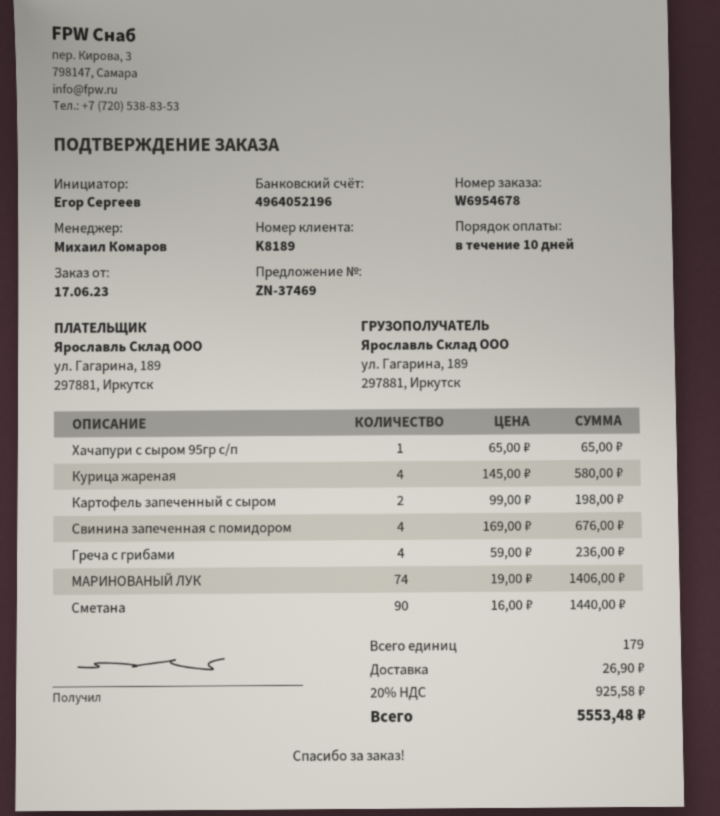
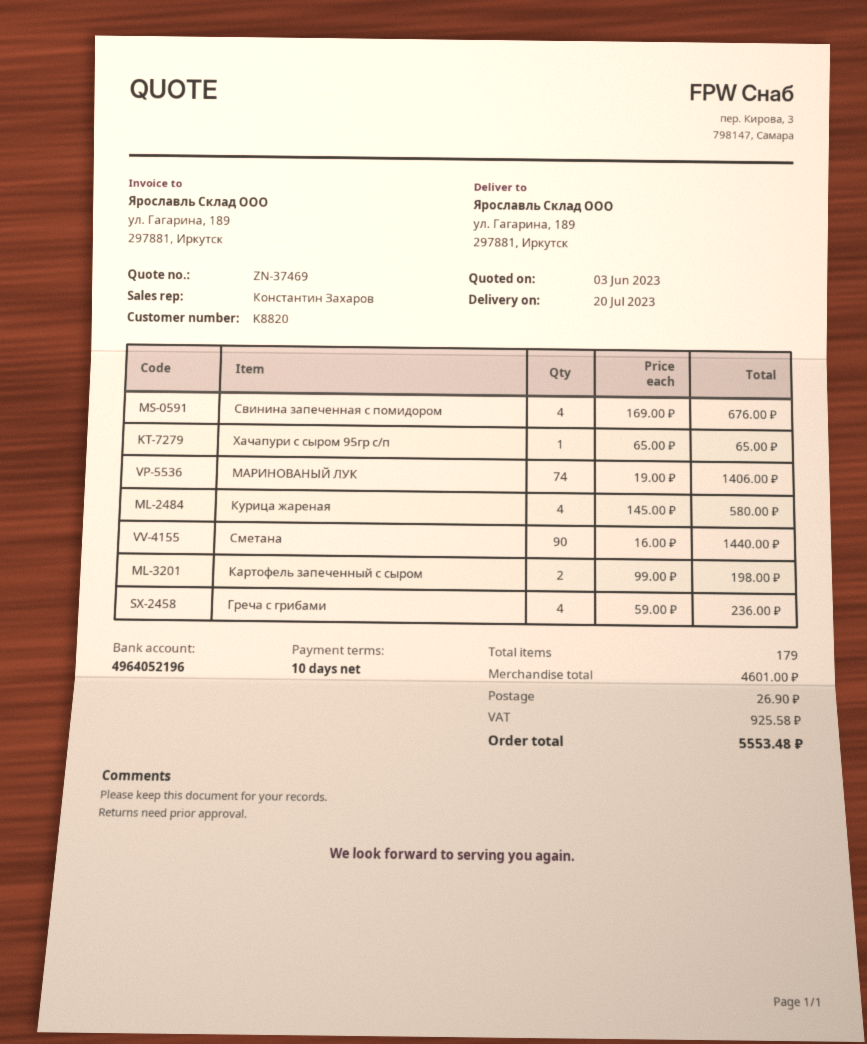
customer number: K8189 -> K8820
sales rep: Михаил Комаров -> Константин Захаров

